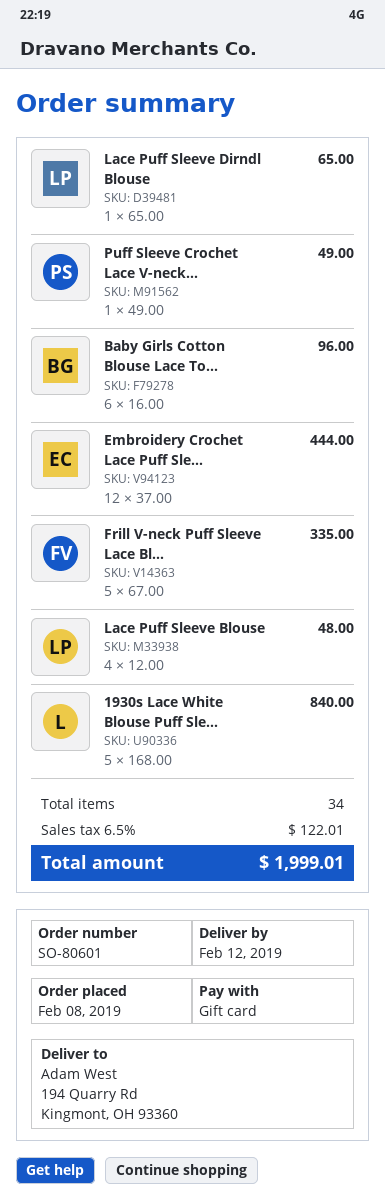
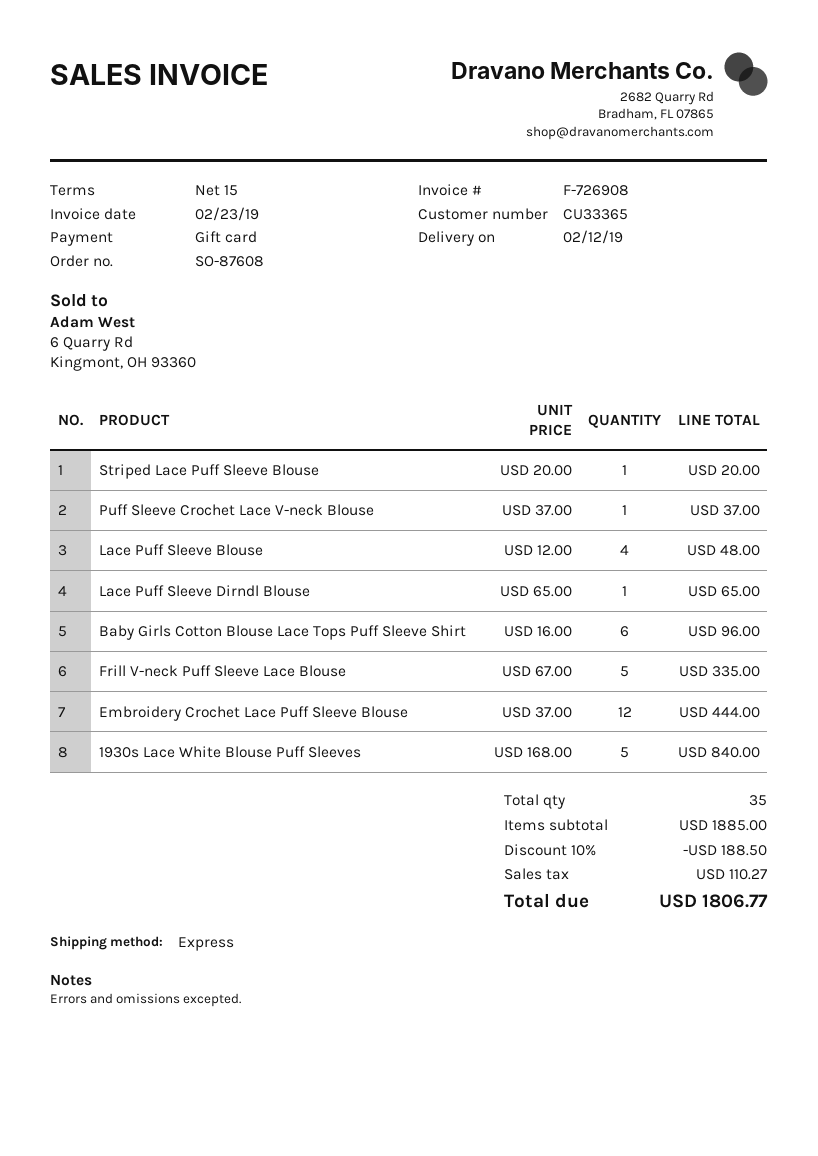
order number: SO-80601 -> SO-87608
Puff Sleeve Crochet Lace V-neck...: 1 x 49.00 = 49.00 -> 1 x 37.00 = 37.00
Striped Lace Puff Sleeve Blouse: none -> 1 x 20.00 = 20.00
total quantity: 34 -> 35
discount: none -> 10% = 188.50
tax: 122.01 -> 110.27
total: 1999.01 -> 1806.77

